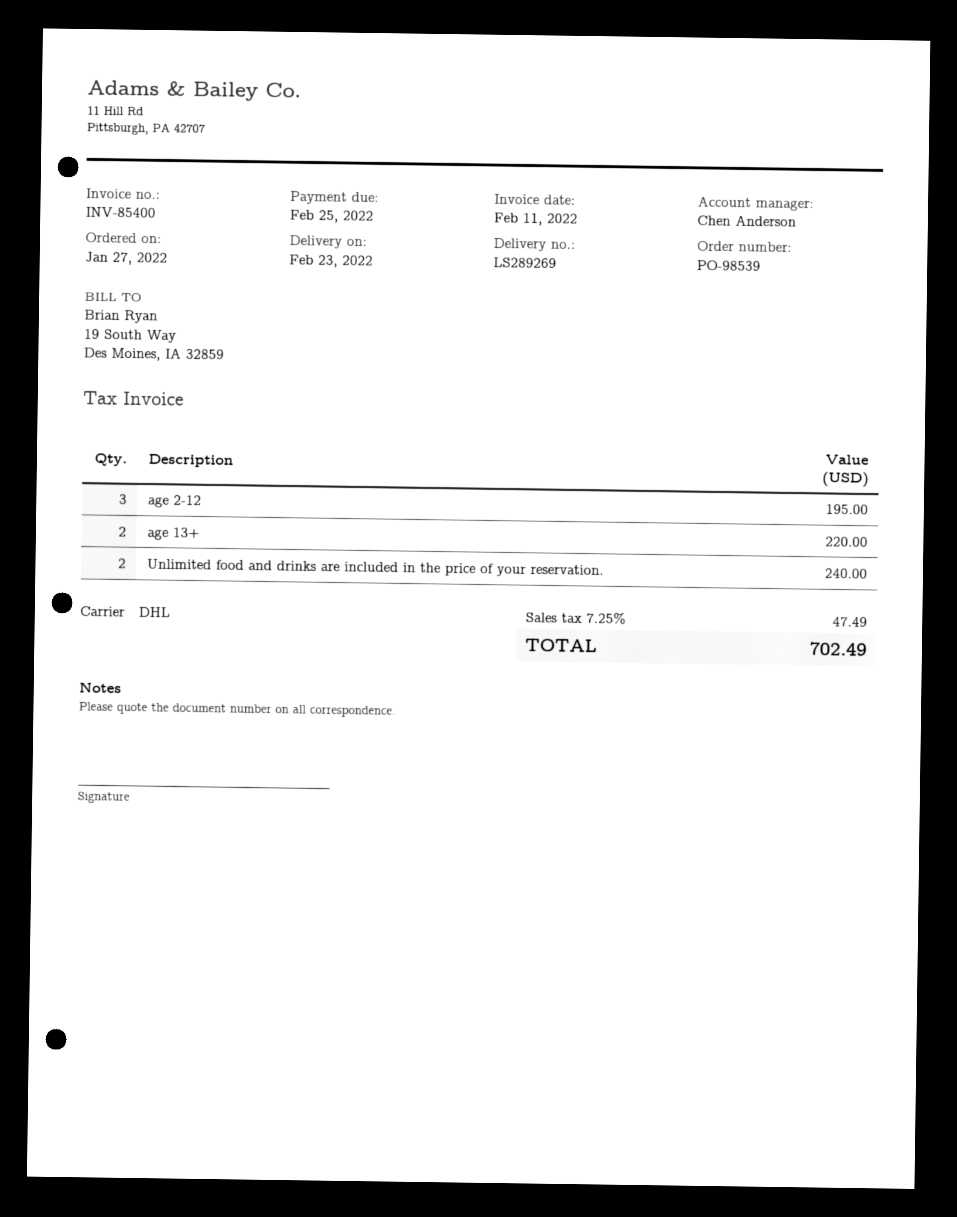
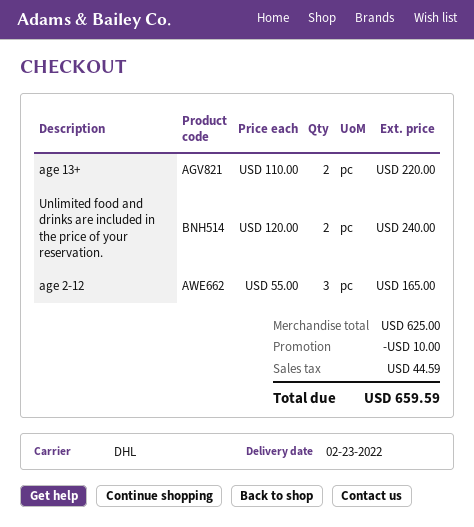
age 2-12: 3 for 195.00 -> 3 for 165.00
discount: none -> 10.00
tax: 47.49 -> 44.59
total: 702.49 -> 659.59

